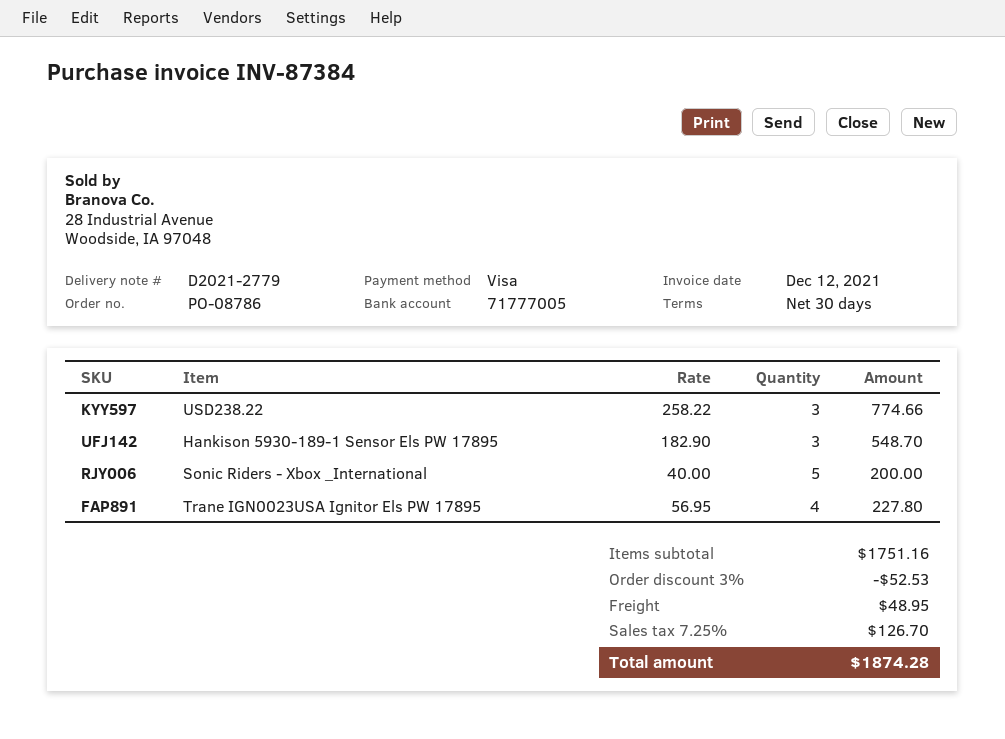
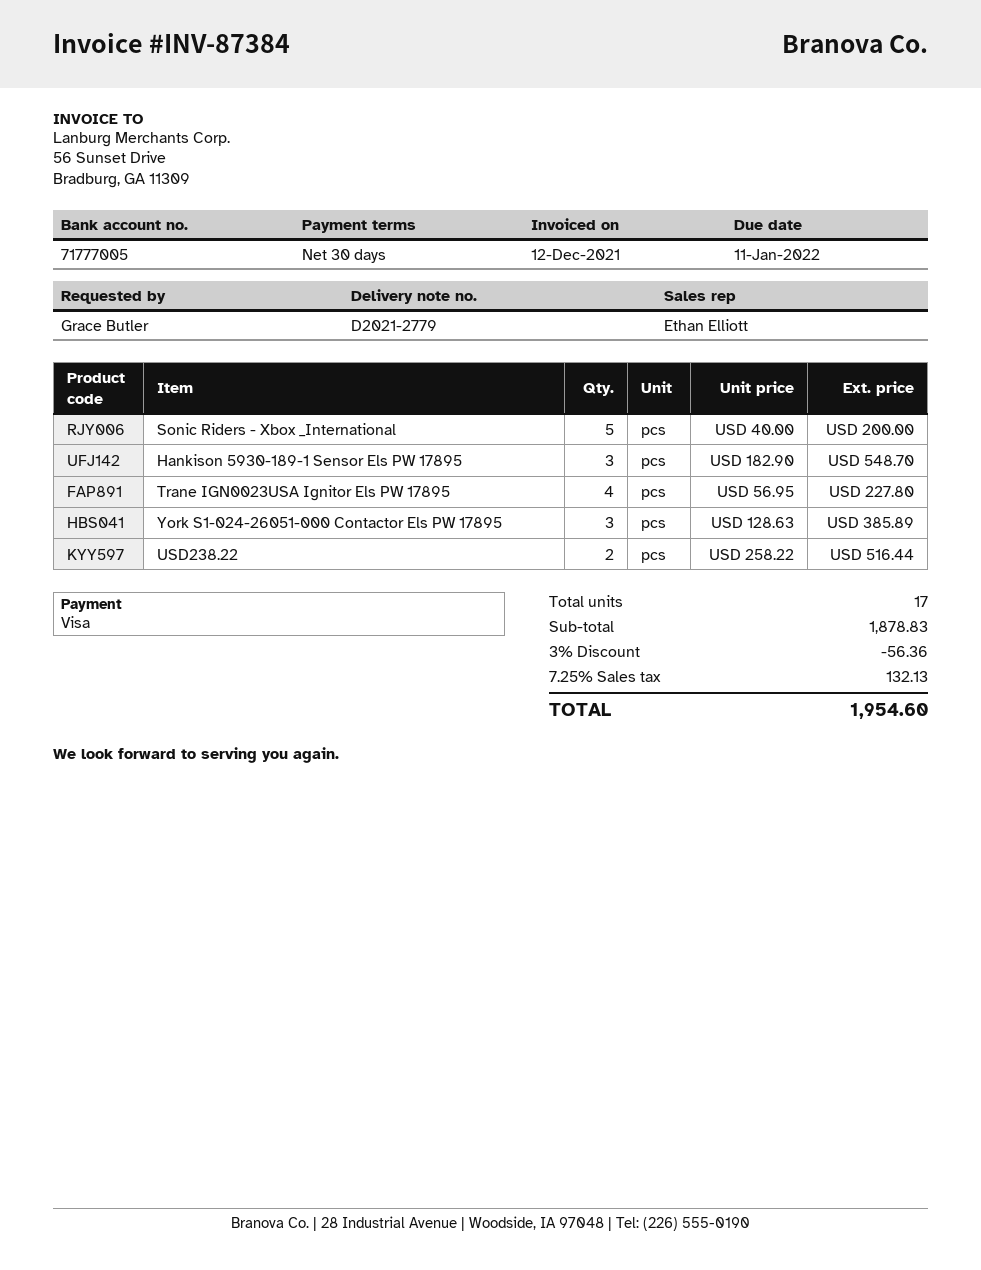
USD238.22: 3 x 258.22 = 774.66 -> 2 x 258.22 = 516.44
York S1-024-26051-000 Contactor Els PW 17895: none -> 3 x 128.63 = 385.89
subtotal: 1751.16 -> 1878.83
discount: 3% = 52.53 -> 3% = 56.36
shipping: 48.95 -> none
tax: 7.25% = 126.70 -> 7.25% = 132.13
total: 1874.28 -> 1954.60

